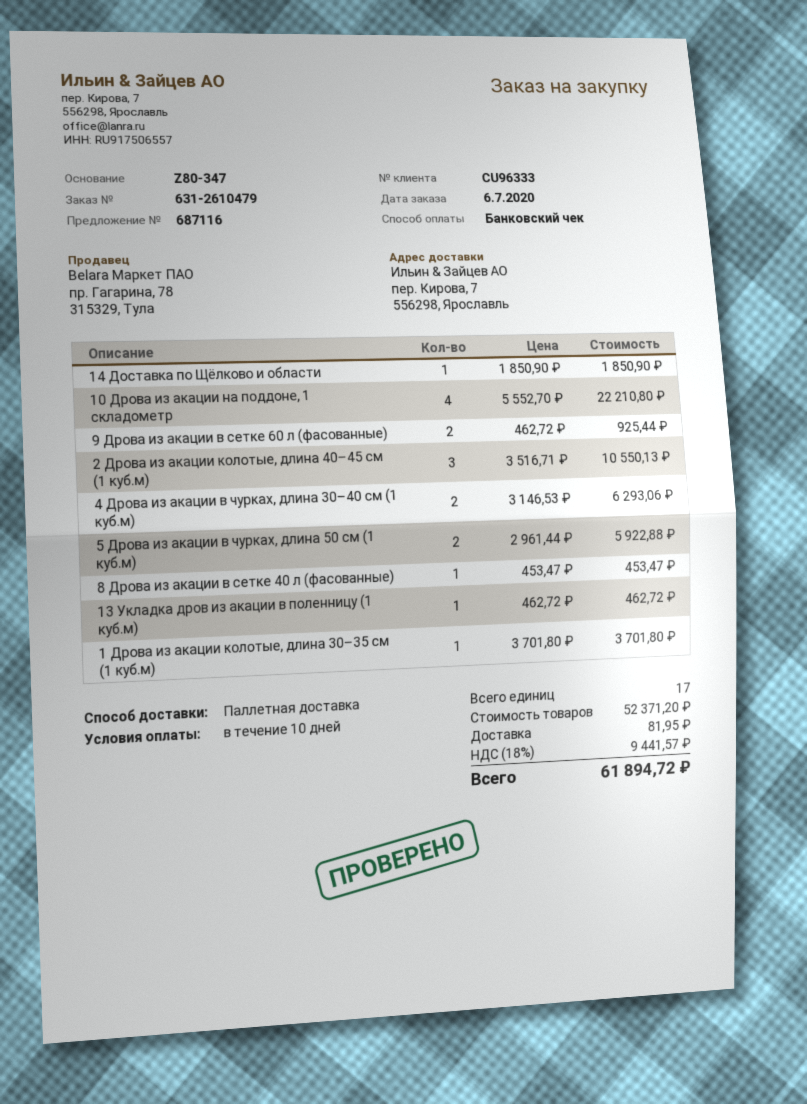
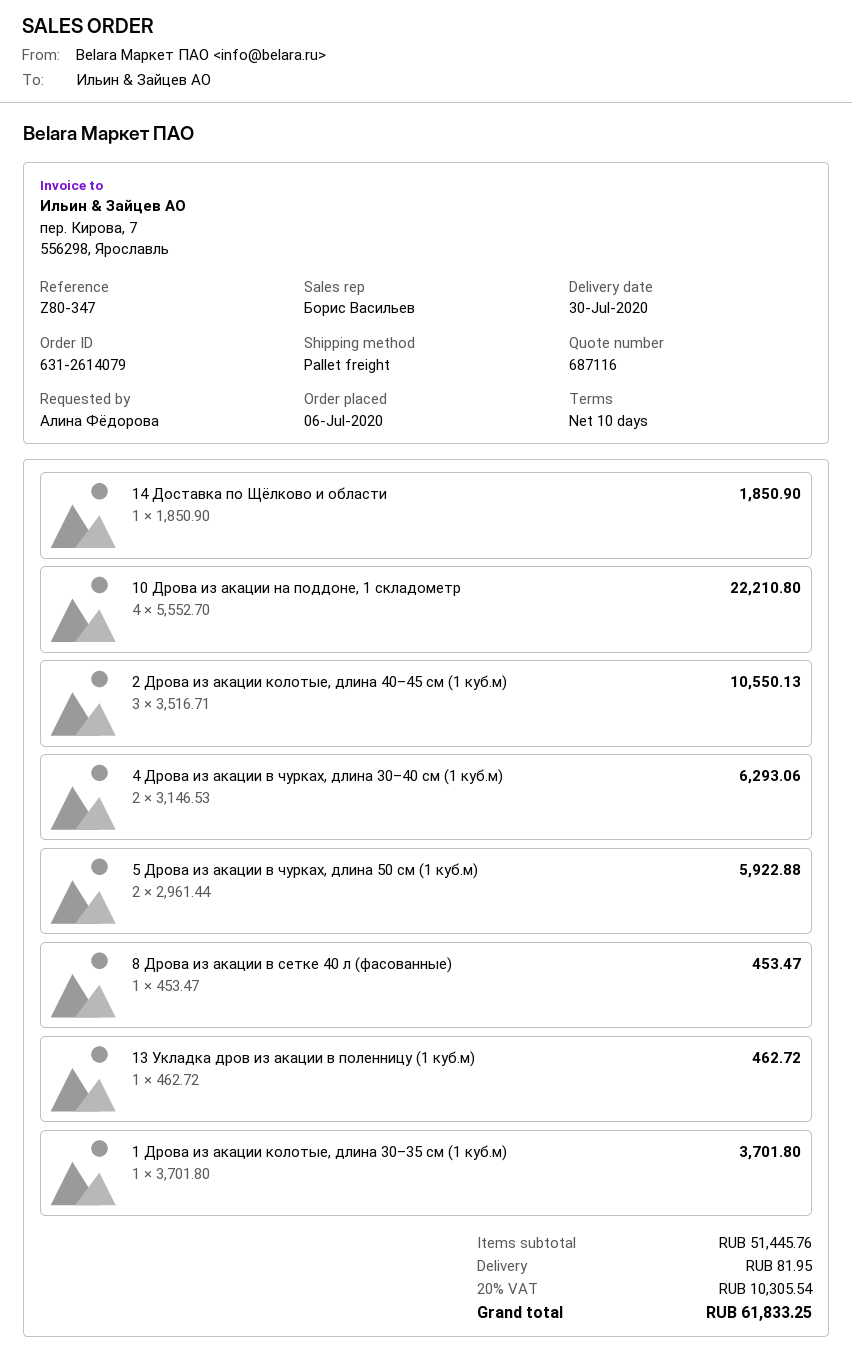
order number: 631-2610479 -> 631-2614079
9 Дрова из акации в сетке 60 л (фасованные): 2 x 462.72 = 925.44 -> none
subtotal: 52371.20 -> 51445.76
tax: 18% = 9441.57 -> 20% = 10305.54
total: 61894.72 -> 61833.25

